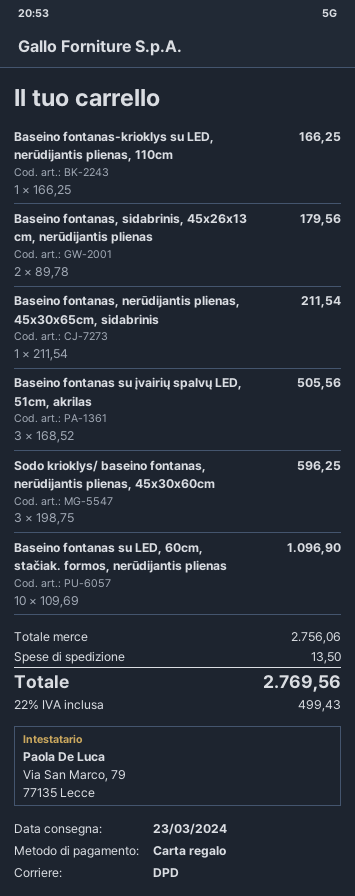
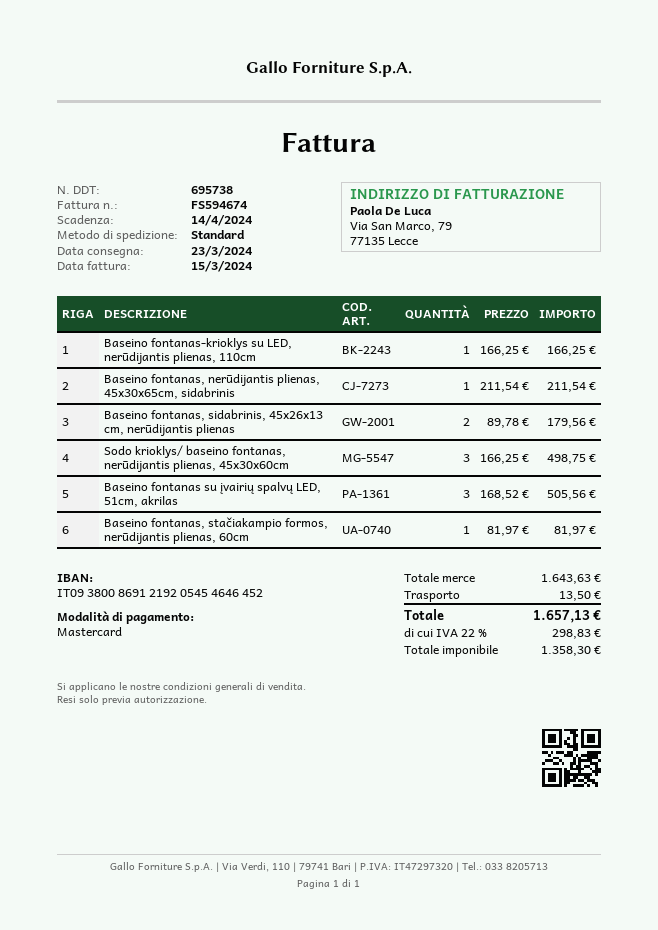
payment method: gift card -> Mastercard
shipping method: DPD -> standard
Sodo krioklys/ baseino fontanas, nerūdijantis plienas, 45x30x60cm: 3 x 198.75 = 596.25 -> 3 x 166.25 = 498.75
Baseino fontanas su LED, 60cm, stačiak. formos, nerūdijantis plienas: 10 x 109.69 = 1096.90 -> none
Baseino fontanas, stačiakampio formos, nerūdijantis plienas, 60cm: none -> 1 x 81.97 = 81.97
subtotal: 2756.06 -> 1643.63
tax: 22% = 499.43 -> 22% = 298.83
total: 2769.56 -> 1657.13

